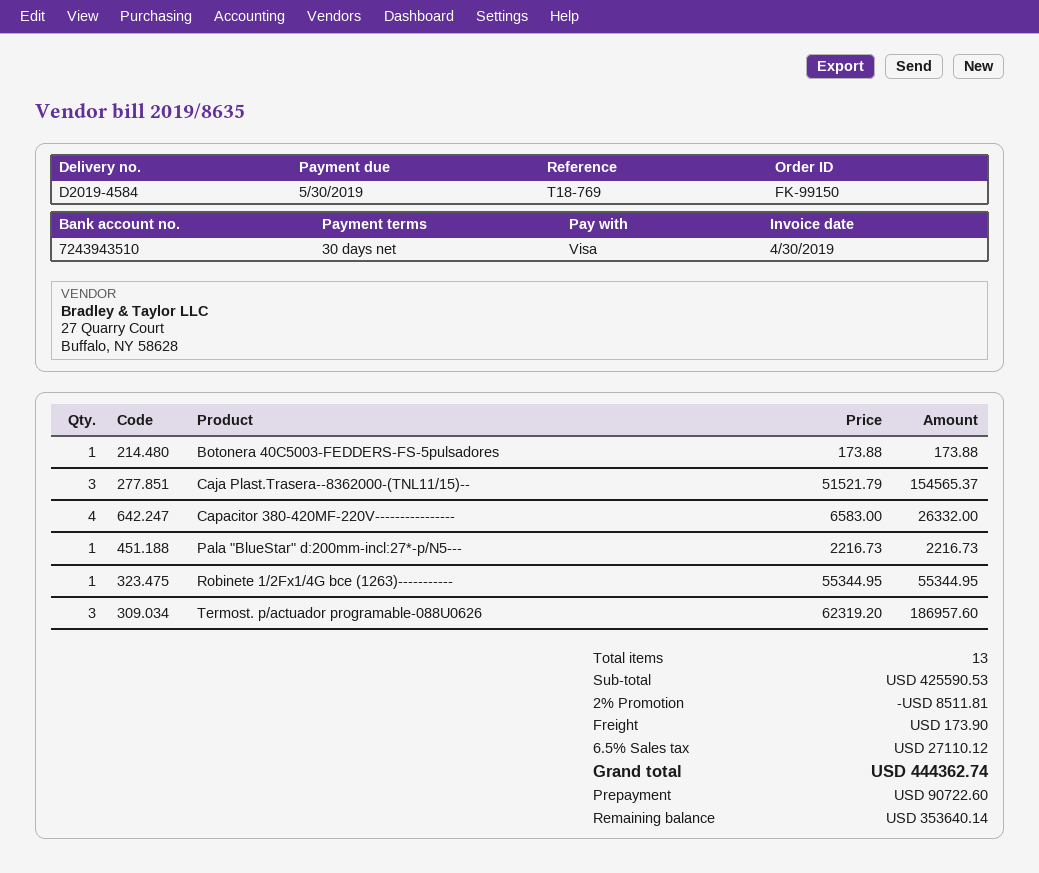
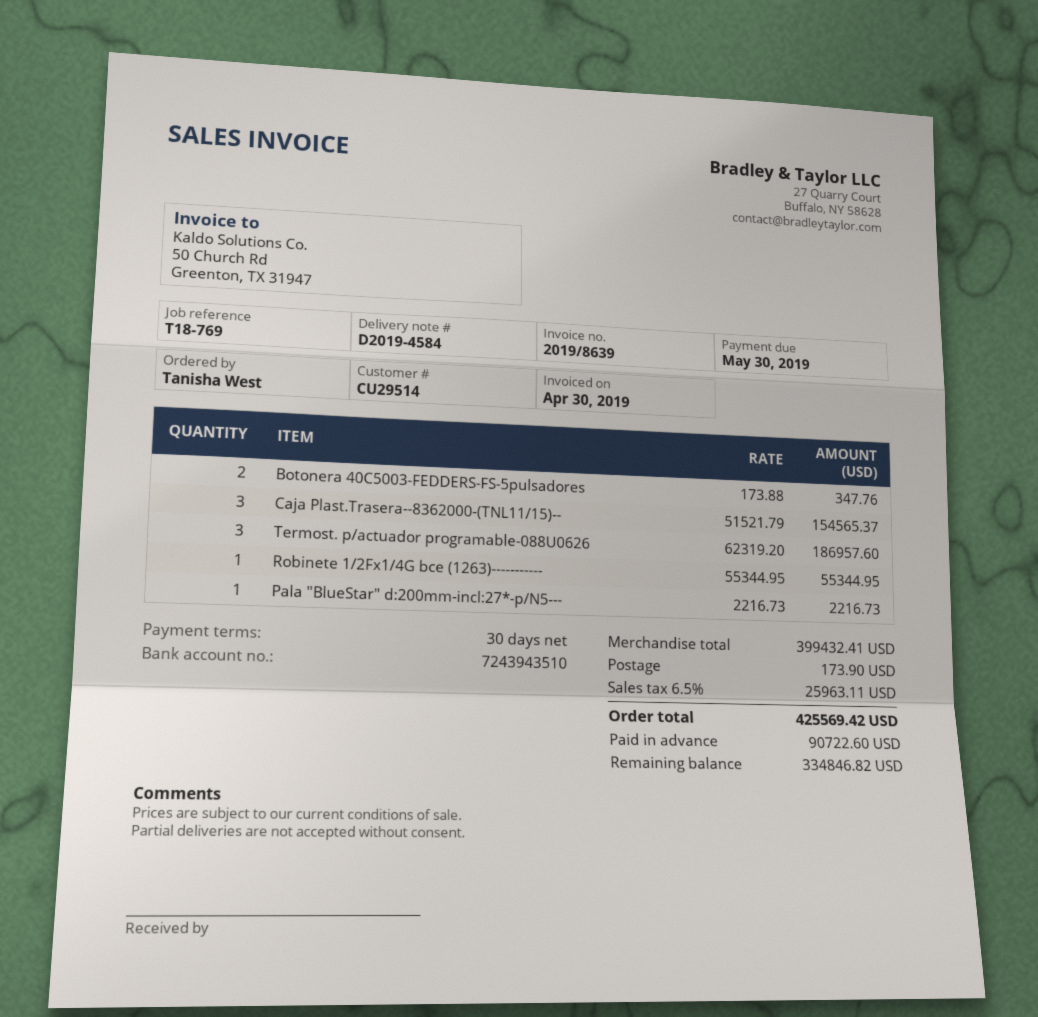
invoice number: 2019/8635 -> 2019/8639
Botonera 40C5003-FEDDERS-FS-5pulsadores: 1 x 173.88 = 173.88 -> 2 x 173.88 = 347.76
Capacitor 380-420MF-220V----------------: 4 x 6583.00 = 26332.00 -> none
subtotal: 425590.53 -> 399432.41
discount: 2% = 8511.81 -> none
tax: 6.5% = 27110.12 -> 6.5% = 25963.11
total: 444362.74 -> 425569.42
balance: 353640.14 -> 334846.82

